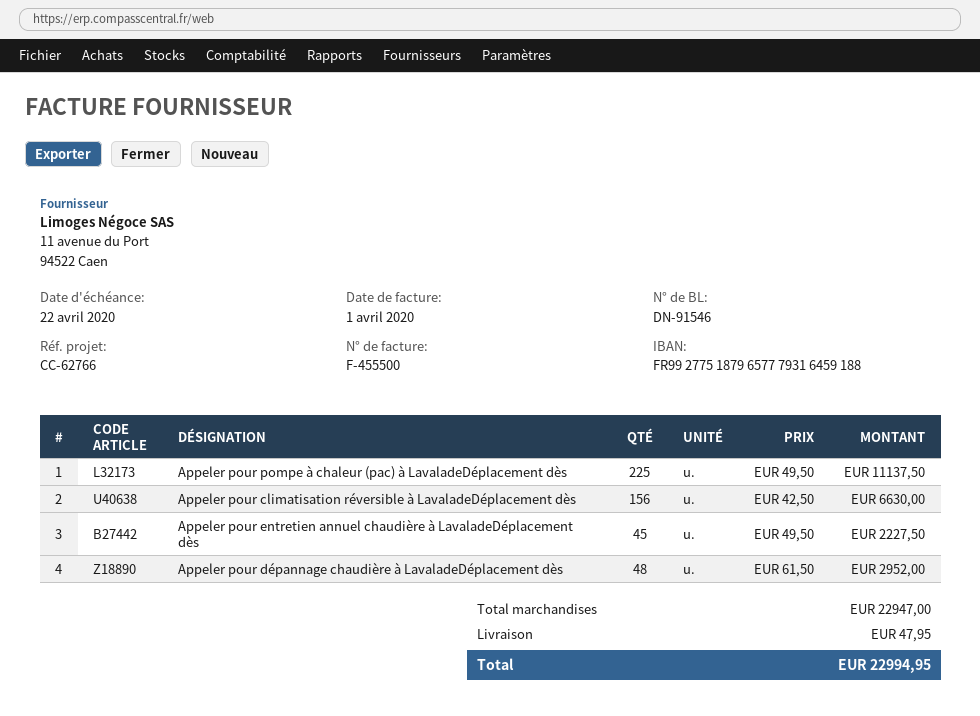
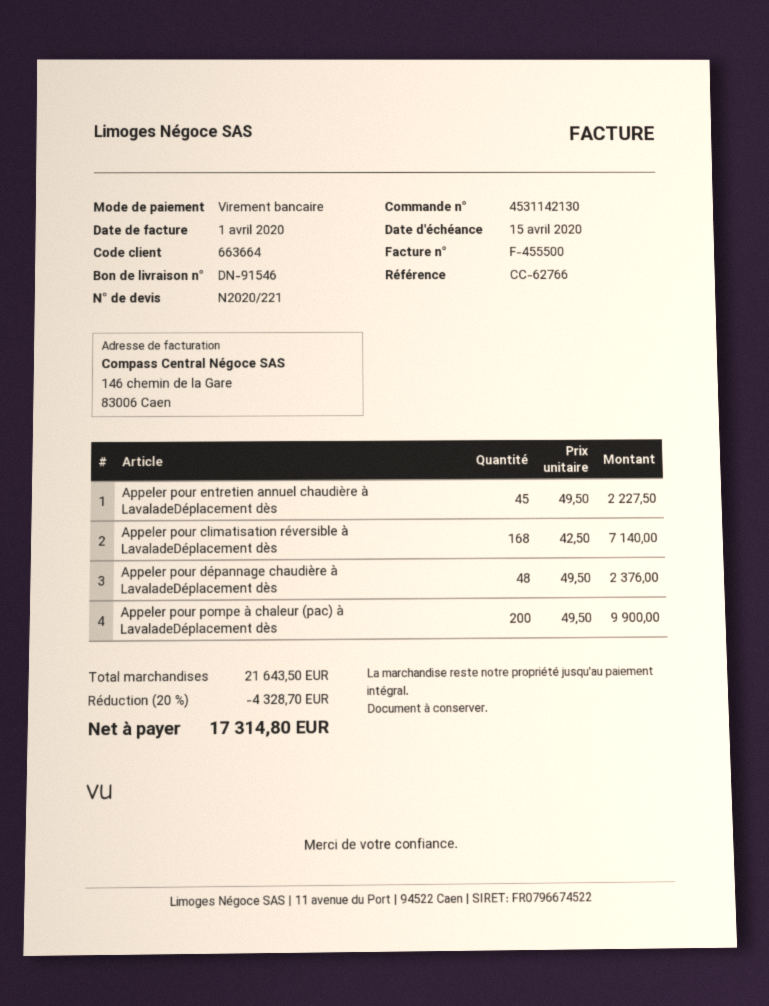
due date: 2020-04-22 -> 2020-04-15
Appeler pour pompe à chaleur (pac) à LavaladeDéplacement dès: 225 x 49.50 = 11137.50 -> 200 x 49.50 = 9900.00
Appeler pour climatisation réversible à LavaladeDéplacement dès: 156 x 42.50 = 6630.00 -> 168 x 42.50 = 7140.00
Appeler pour dépannage chaudière à LavaladeDéplacement dès: 48 x 61.50 = 2952.00 -> 48 x 49.50 = 2376.00
subtotal: 22947.00 -> 21643.50
discount: none -> 20% = 4328.70
shipping: 47.95 -> none
total: 22994.95 -> 17314.80

